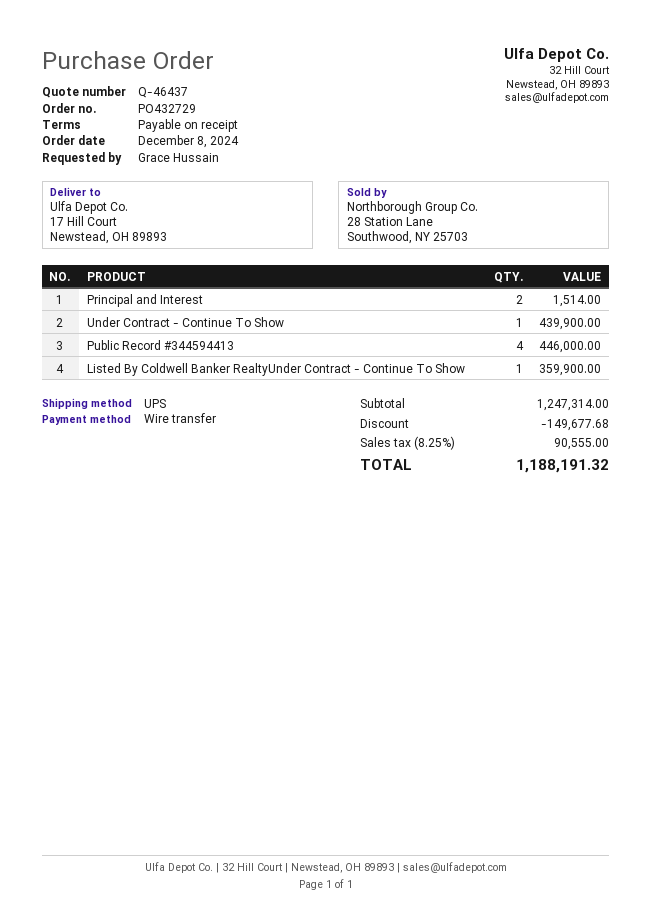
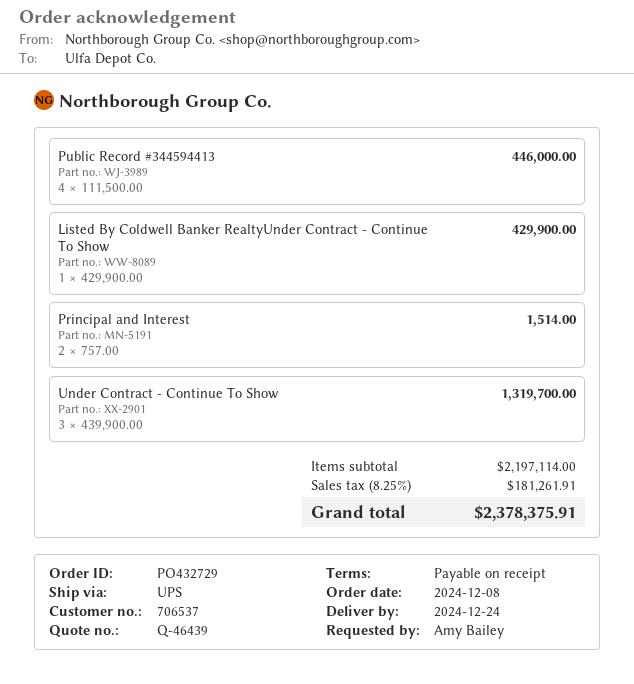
quote number: Q-46437 -> Q-46439
ordered by: Grace Hussain -> Amy Bailey
Under Contract - Continue To Show: 1 for 439900.00 -> 3 for 1319700.00
Listed By Coldwell Banker RealtyUnder Contract - Continue To Show: 1 for 359900.00 -> 1 for 429900.00
subtotal: 1247314.00 -> 2197114.00
discount: 149677.68 -> none
tax: 8.25% = 90555.00 -> 8.25% = 181261.91
total: 1188191.32 -> 2378375.91

